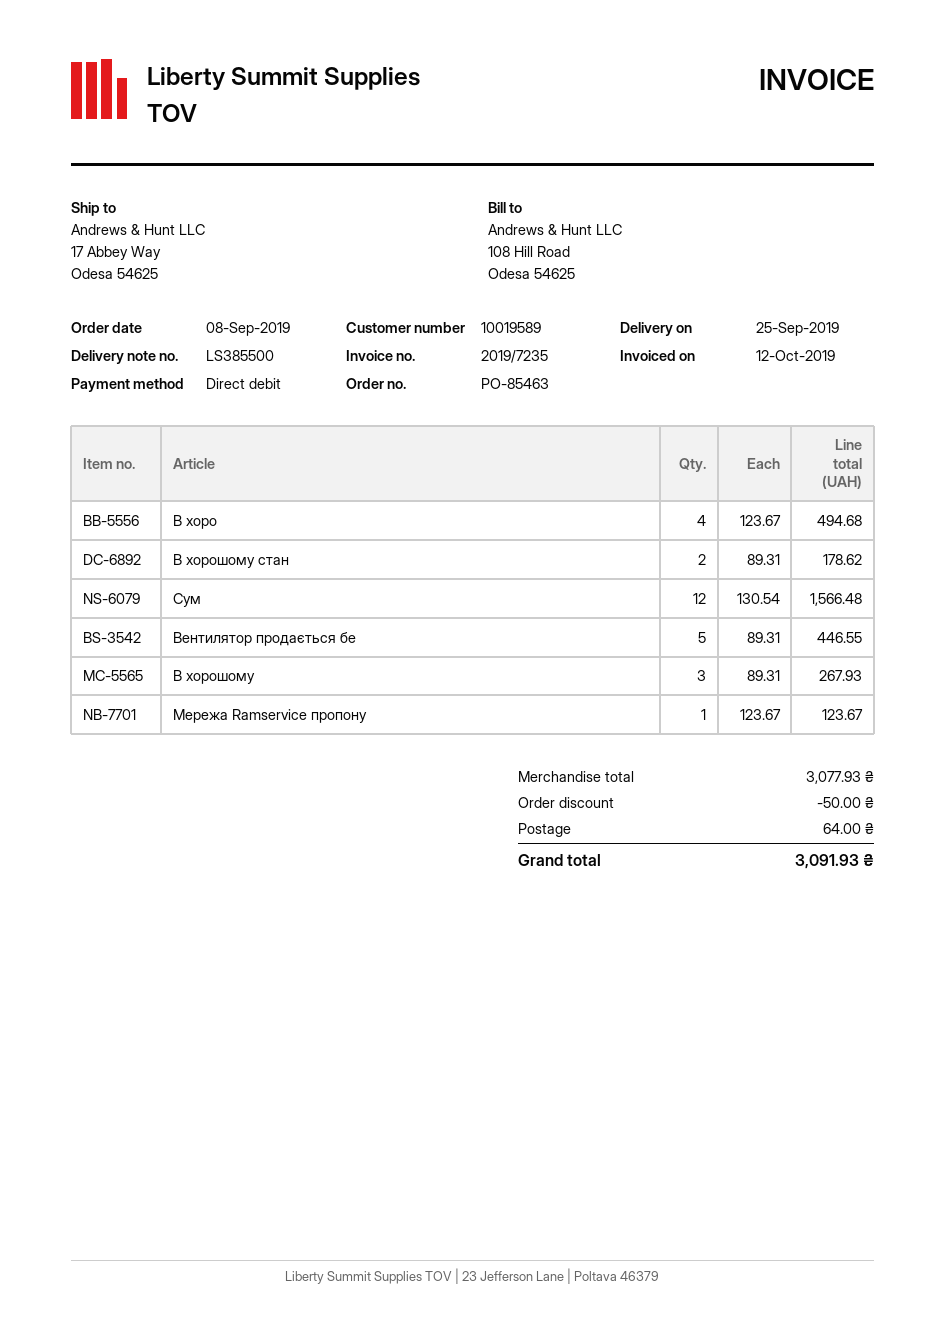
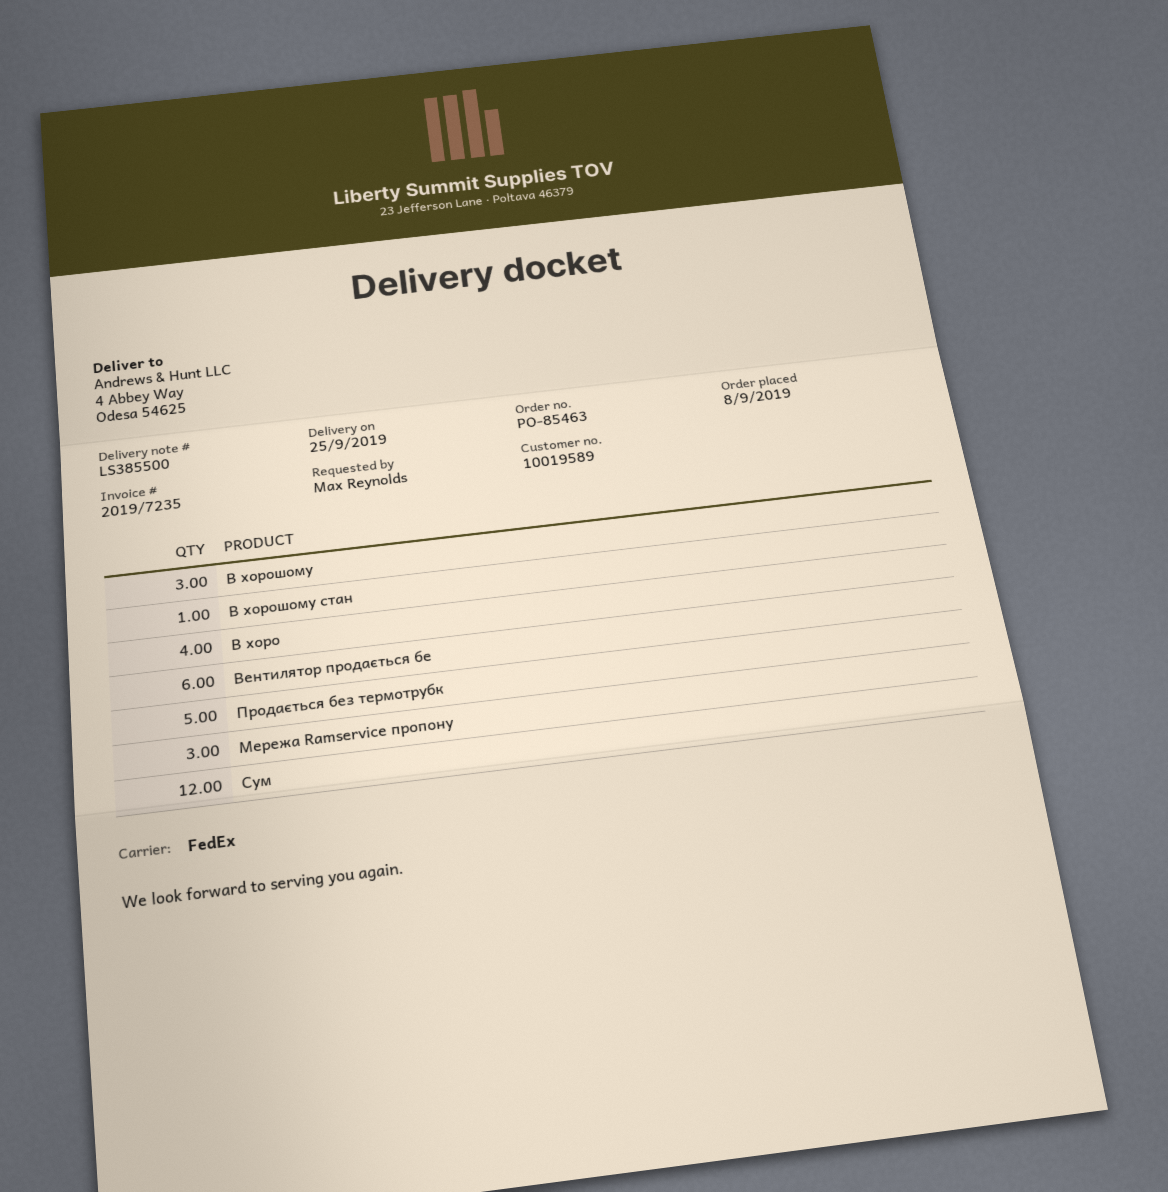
ship to: 17 Abbey Way, Odesa 54625 -> 4 Abbey Way, Odesa 54625
В хорошому стан: 2 -> 1
Вентилятор продається бе: 5 -> 6
Мережа Ramservice пропону: 1 -> 3
Продається без термотрубк: none -> 5

